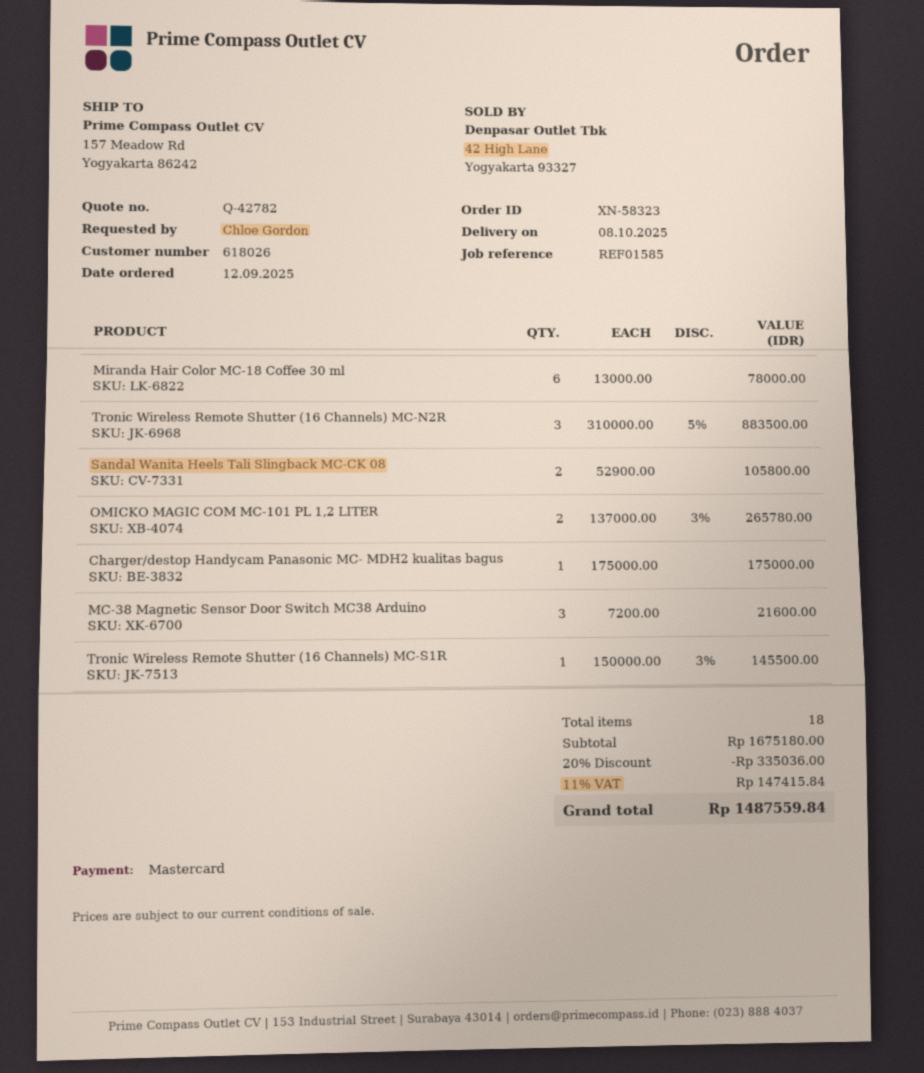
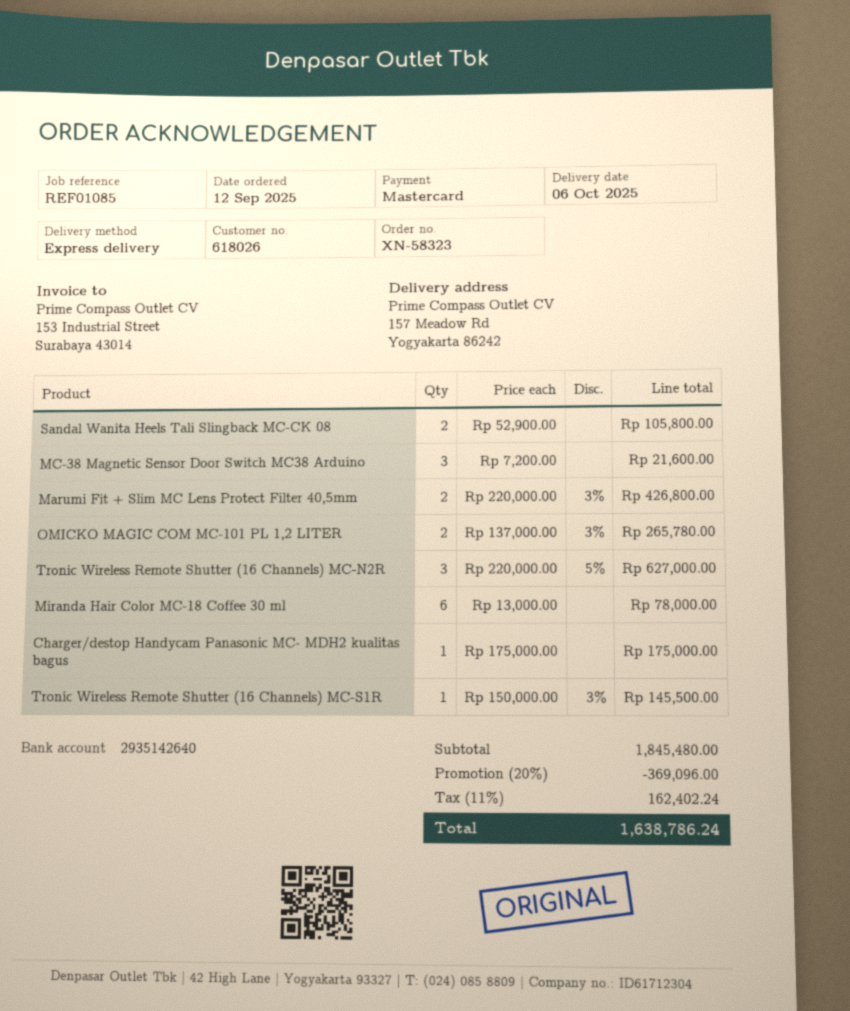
delivery date: 2025-10-08 -> 2025-10-06
reference: REF01585 -> REF01085
Tronic Wireless Remote Shutter (16 Channels) MC-N2R: 3 x 310000.00 - 5% = 883500.00 -> 3 x 220000.00 - 5% = 627000.00
Marumi Fit + Slim MC Lens Protect Filter 40,5mm: none -> 2 x 220000.00 - 3% = 426800.00
subtotal: 1675180.00 -> 1845480.00
discount: 20% = 335036.00 -> 20% = 369096.00
tax: 11% = 147415.84 -> 11% = 162402.24
total: 1487559.84 -> 1638786.24

